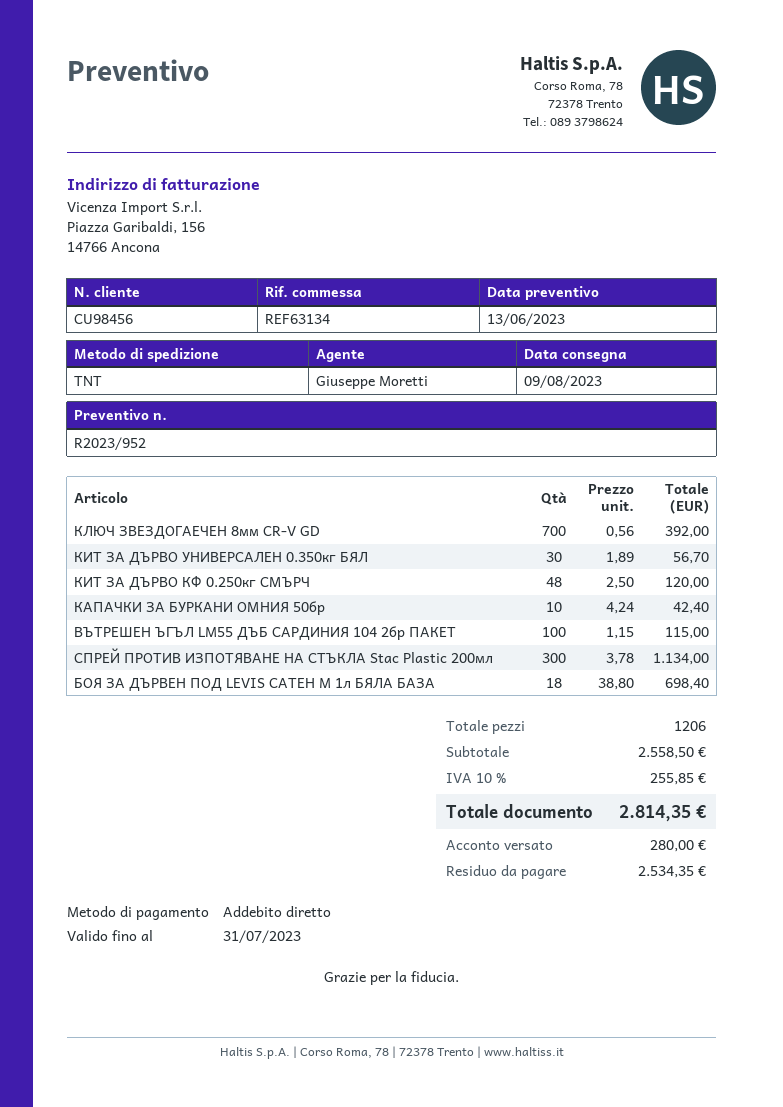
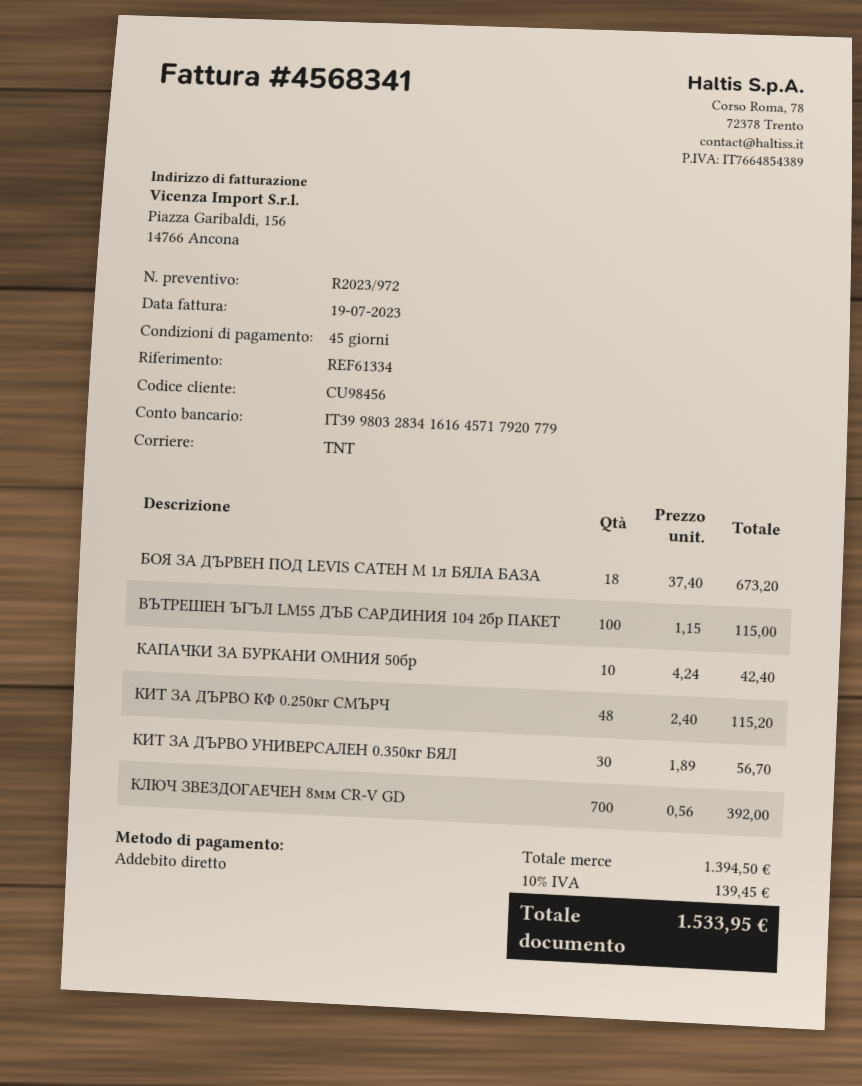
quote number: R2023/952 -> R2023/972
reference: REF63134 -> REF61334
КИТ ЗА ДЪРВО КФ 0.250кг СМЪРЧ: 48 x 2.50 = 120.00 -> 48 x 2.40 = 115.20
СПРЕЙ ПРОТИВ ИЗПОТЯВАНЕ НА СТЪКЛА Stac Plastic 200мл: 300 x 3.78 = 1134.00 -> none
БОЯ ЗА ДЪРВЕН ПОД LEVIS САТЕН M 1л БЯЛА БАЗА: 18 x 38.80 = 698.40 -> 18 x 37.40 = 673.20
subtotal: 2558.50 -> 1394.50
tax: 10% = 255.85 -> 10% = 139.45
total: 2814.35 -> 1533.95

